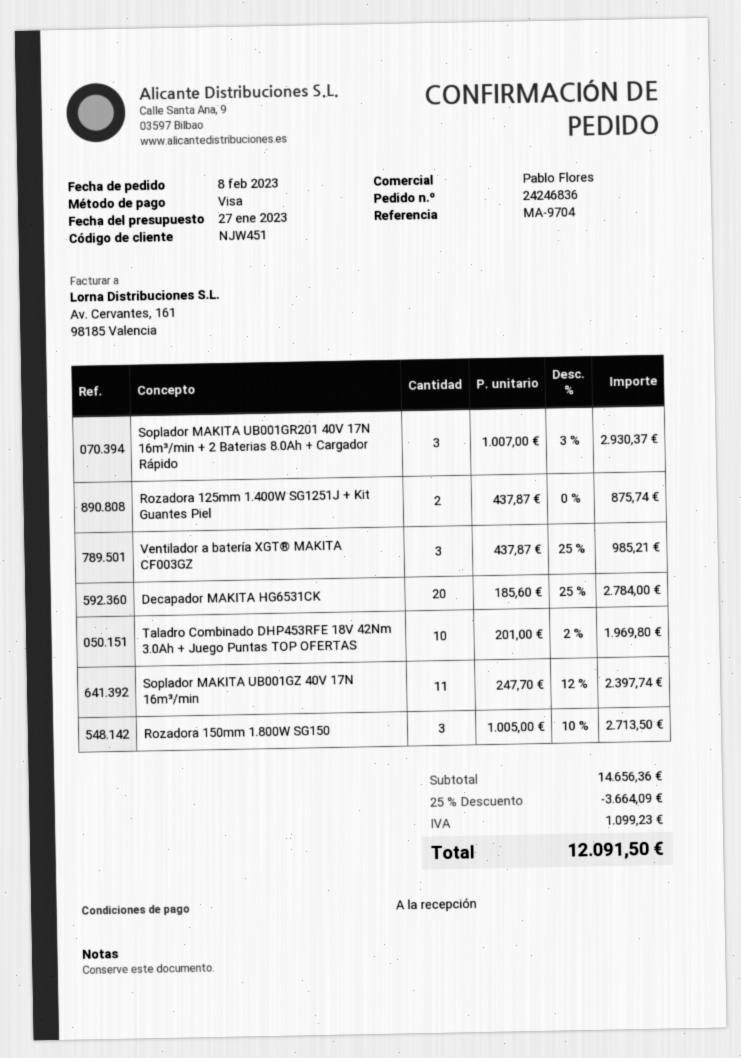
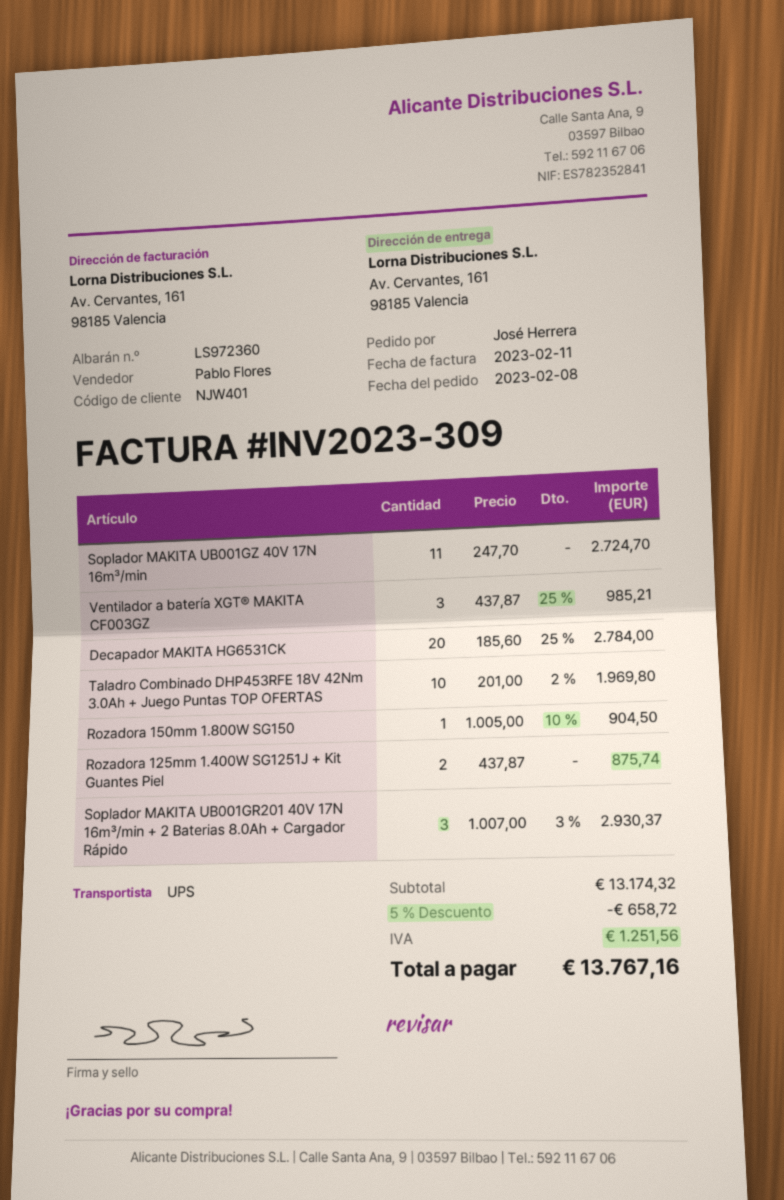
customer number: NJW451 -> NJW401
Soplador MAKITA UB001GZ 40V 17N 16m³/min: 11 x 247.70 - 12% = 2397.74 -> 11 x 247.70 = 2724.70
Rozadora 150mm 1.800W SG150: 3 x 1005.00 - 10% = 2713.50 -> 1 x 1005.00 - 10% = 904.50
subtotal: 14656.36 -> 13174.32
discount: 25% = 3664.09 -> 5% = 658.72
tax: 1099.23 -> 1251.56
total: 12091.50 -> 13767.16

